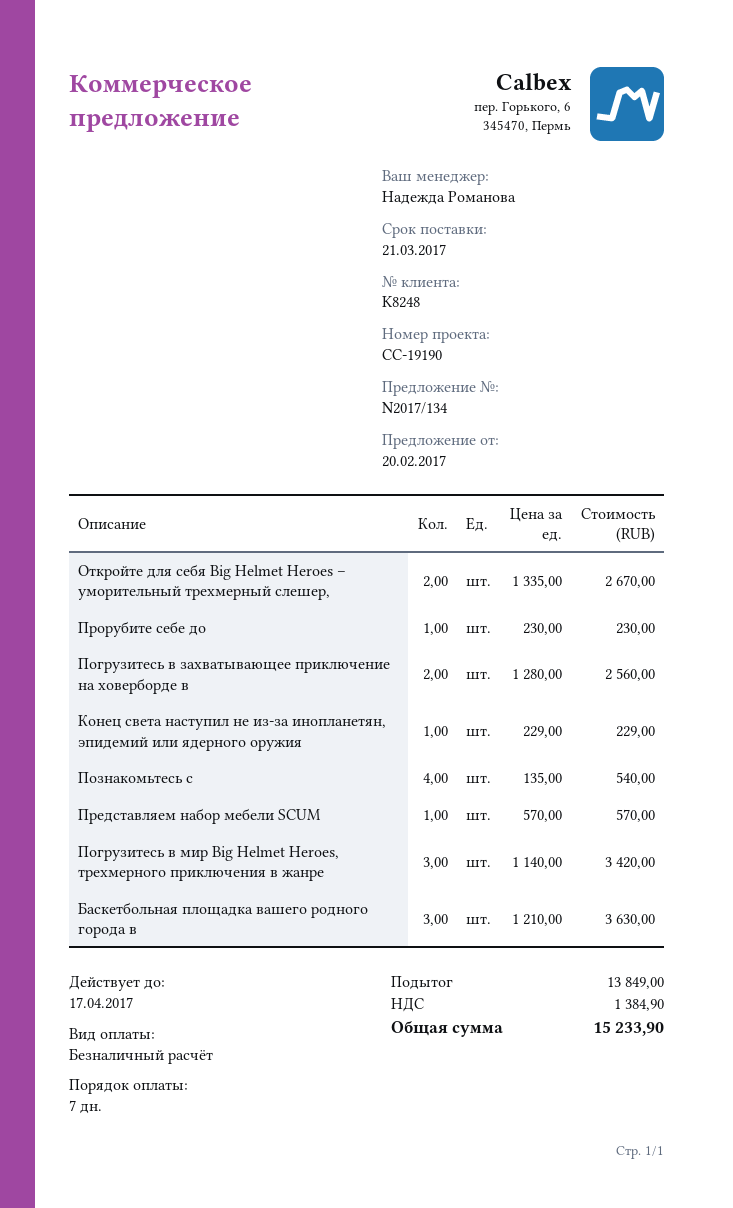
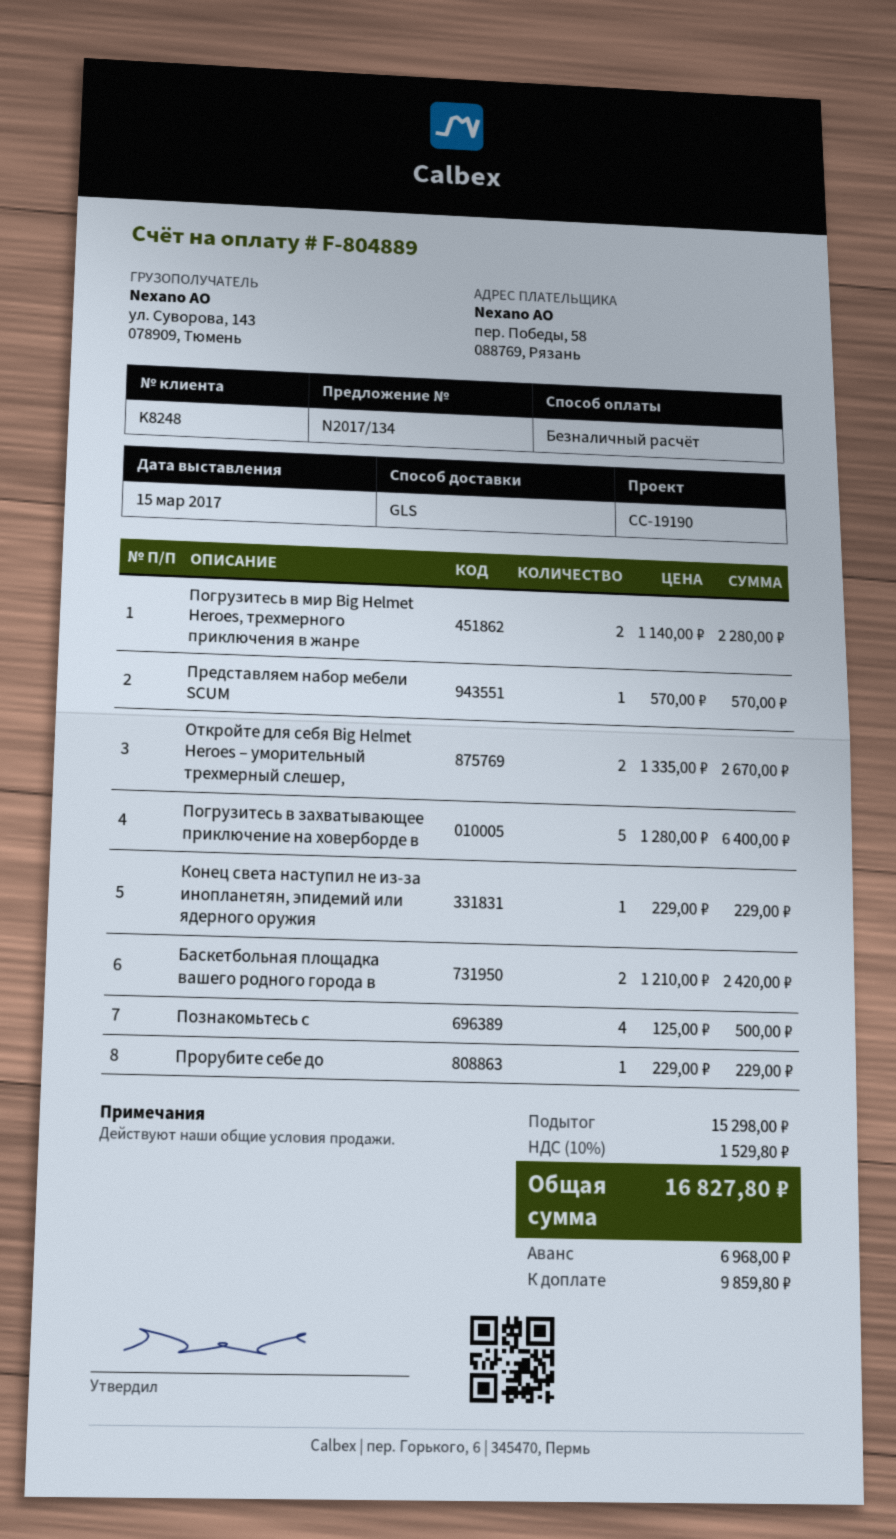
Прорубите себе до: 1 x 230.00 = 230.00 -> 1 x 229.00 = 229.00
Погрузитесь в захватывающее приключение на ховерборде в: 2 x 1280.00 = 2560.00 -> 5 x 1280.00 = 6400.00
Познакомьтесь с: 4 x 135.00 = 540.00 -> 4 x 125.00 = 500.00
Погрузитесь в мир Big Helmet Heroes, трехмерного приключения в жанре: 3 x 1140.00 = 3420.00 -> 2 x 1140.00 = 2280.00
Баскетбольная площадка вашего родного города в: 3 x 1210.00 = 3630.00 -> 2 x 1210.00 = 2420.00
subtotal: 13849.00 -> 15298.00
tax: 1384.90 -> 1529.80
total: 15233.90 -> 16827.80

